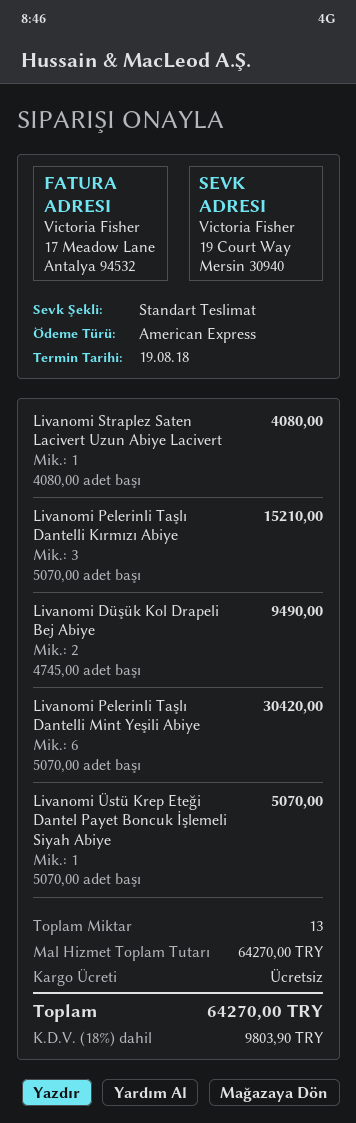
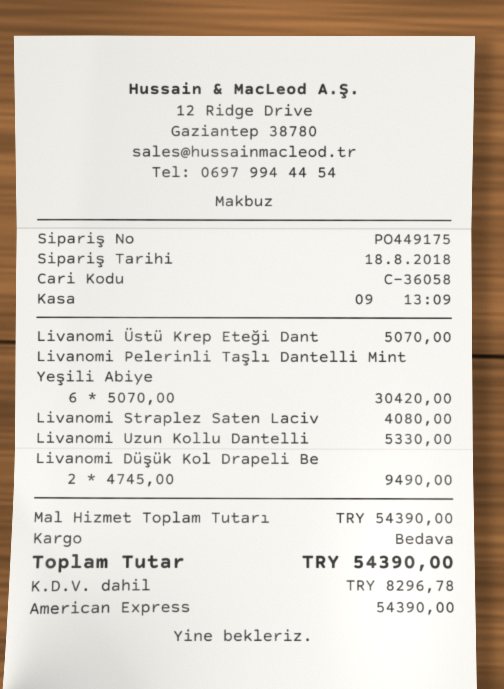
Livanomi Pelerinli Taşlı Dantelli Kırmızı Abiye: 3 x 5070.00 = 15210.00 -> none
Livanomi Uzun Kollu Dantelli: none -> 1 x 5330.00 = 5330.00
subtotal: 64270.00 -> 54390.00
tax: 9803.90 -> 8296.78
total: 64270.00 -> 54390.00

